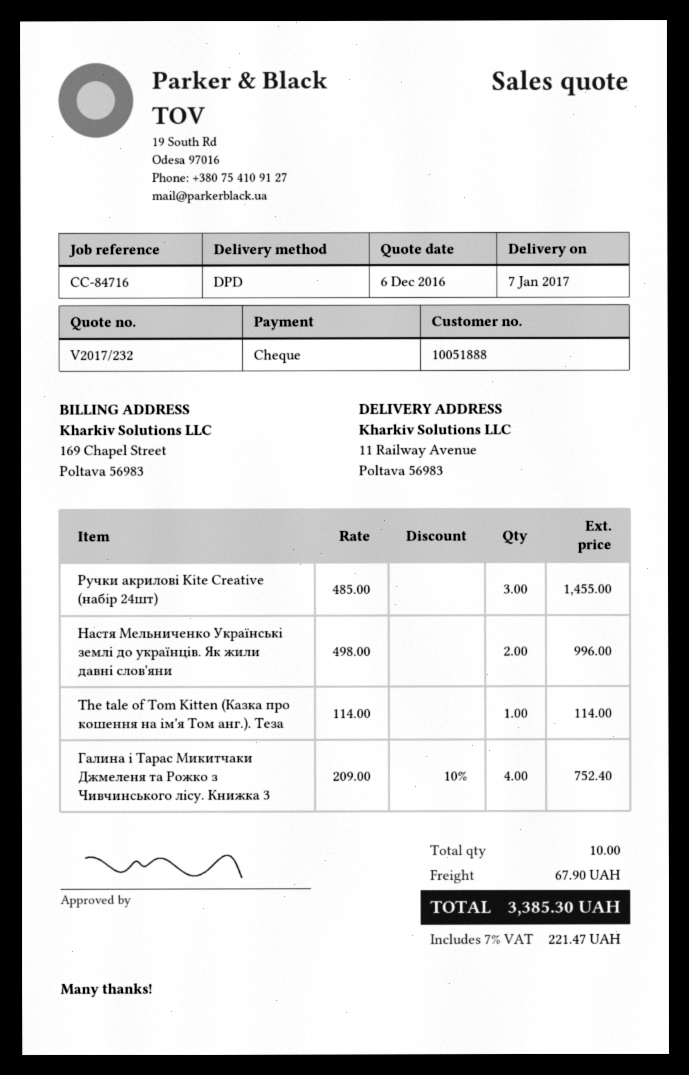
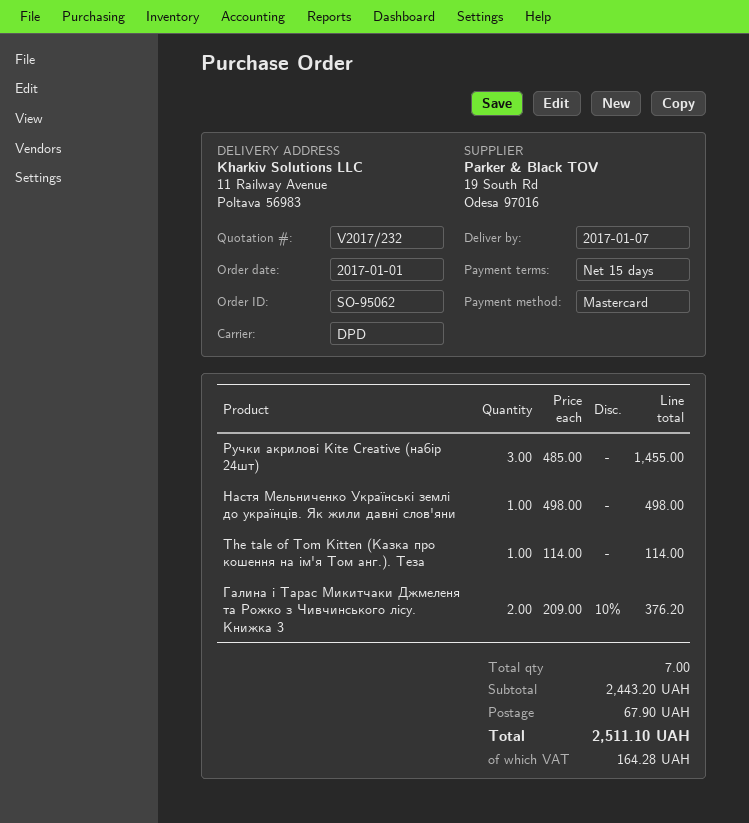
payment method: cheque -> Mastercard
Настя Мельниченко Українські землі до українців. Як жили давні слов'яни: 2 x 498.00 = 996.00 -> 1 x 498.00 = 498.00
Галина і Тарас Микитчаки Джмеленя та Рожко з Чивчинського лісу. Книжка 3: 4 x 209.00 - 10% = 752.40 -> 2 x 209.00 - 10% = 376.20
total quantity: 10 -> 7
tax: 221.47 -> 164.28
total: 3385.30 -> 2511.10

